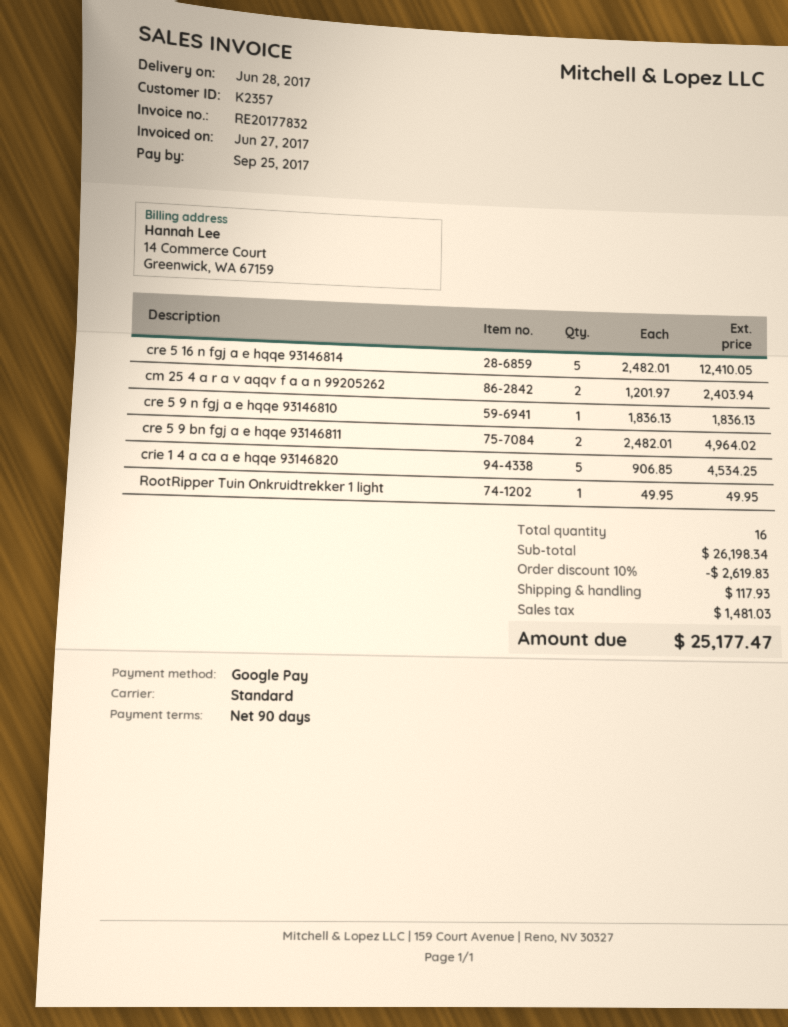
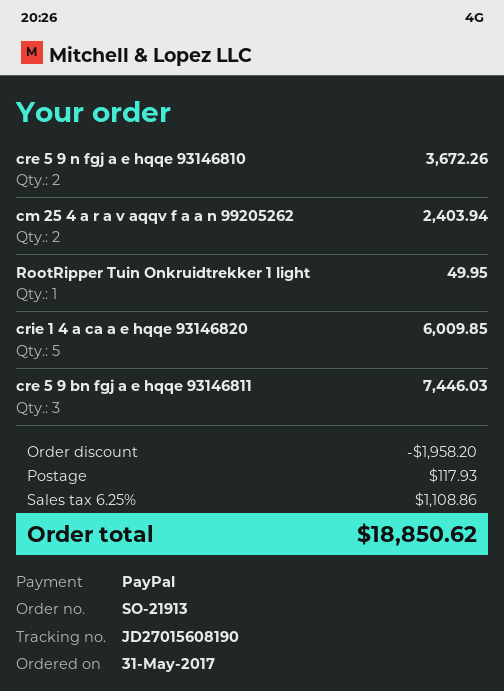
payment method: Google Pay -> PayPal
cre 5 16 n fgj a e hqqe 93146814: 5 for 12410.05 -> none
cre 5 9 n fgj a e hqqe 93146810: 1 for 1836.13 -> 2 for 3672.26
cre 5 9 bn fgj a e hqqe 93146811: 2 for 4964.02 -> 3 for 7446.03
crie 1 4 a ca a e hqqe 93146820: 5 for 4534.25 -> 5 for 6009.85
discount: 2619.83 -> 1958.20
tax: 1481.03 -> 1108.86
total: 25177.47 -> 18850.62

